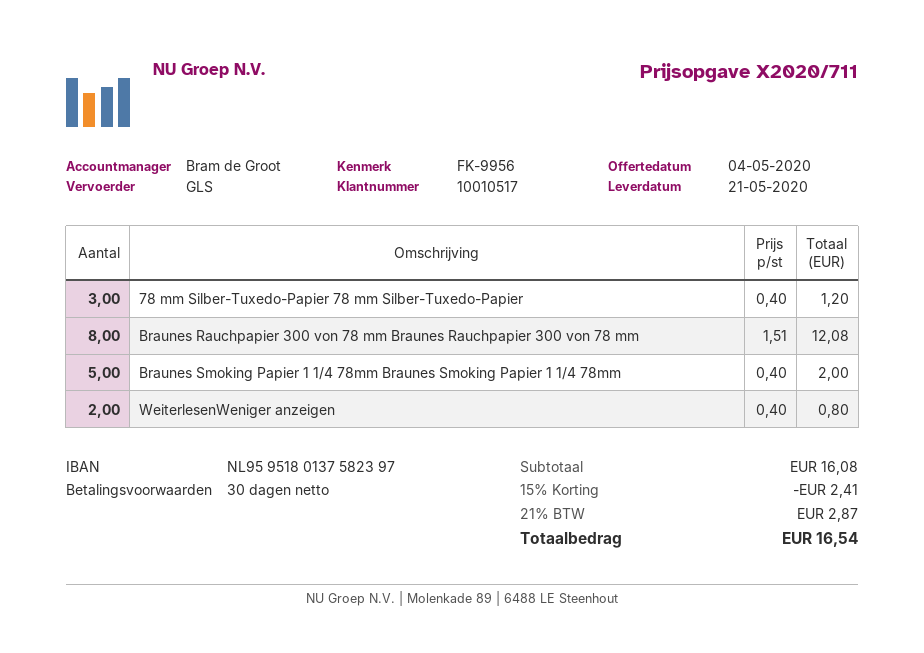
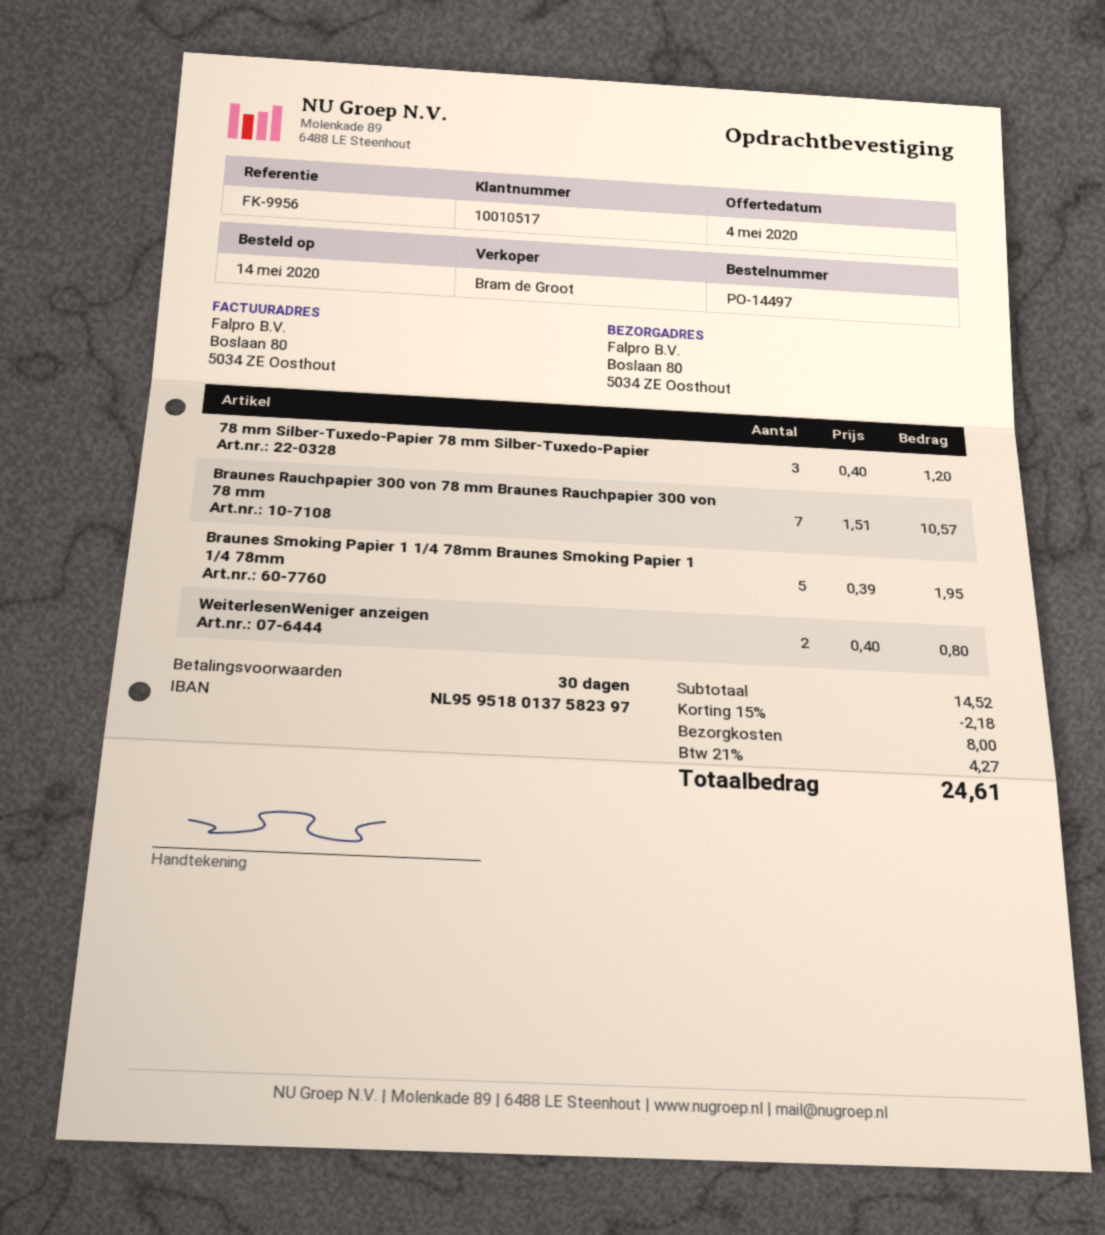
Braunes Rauchpapier 300 von 78 mm Braunes Rauchpapier 300 von 78 mm: 8 x 1.51 = 12.08 -> 7 x 1.51 = 10.57
Braunes Smoking Papier 1 1/4 78mm Braunes Smoking Papier 1 1/4 78mm: 5 x 0.40 = 2.00 -> 5 x 0.39 = 1.95
subtotal: 16.08 -> 14.52
discount: 15% = 2.41 -> 15% = 2.18
shipping: none -> 8.00
tax: 21% = 2.87 -> 21% = 4.27
total: 16.54 -> 24.61

